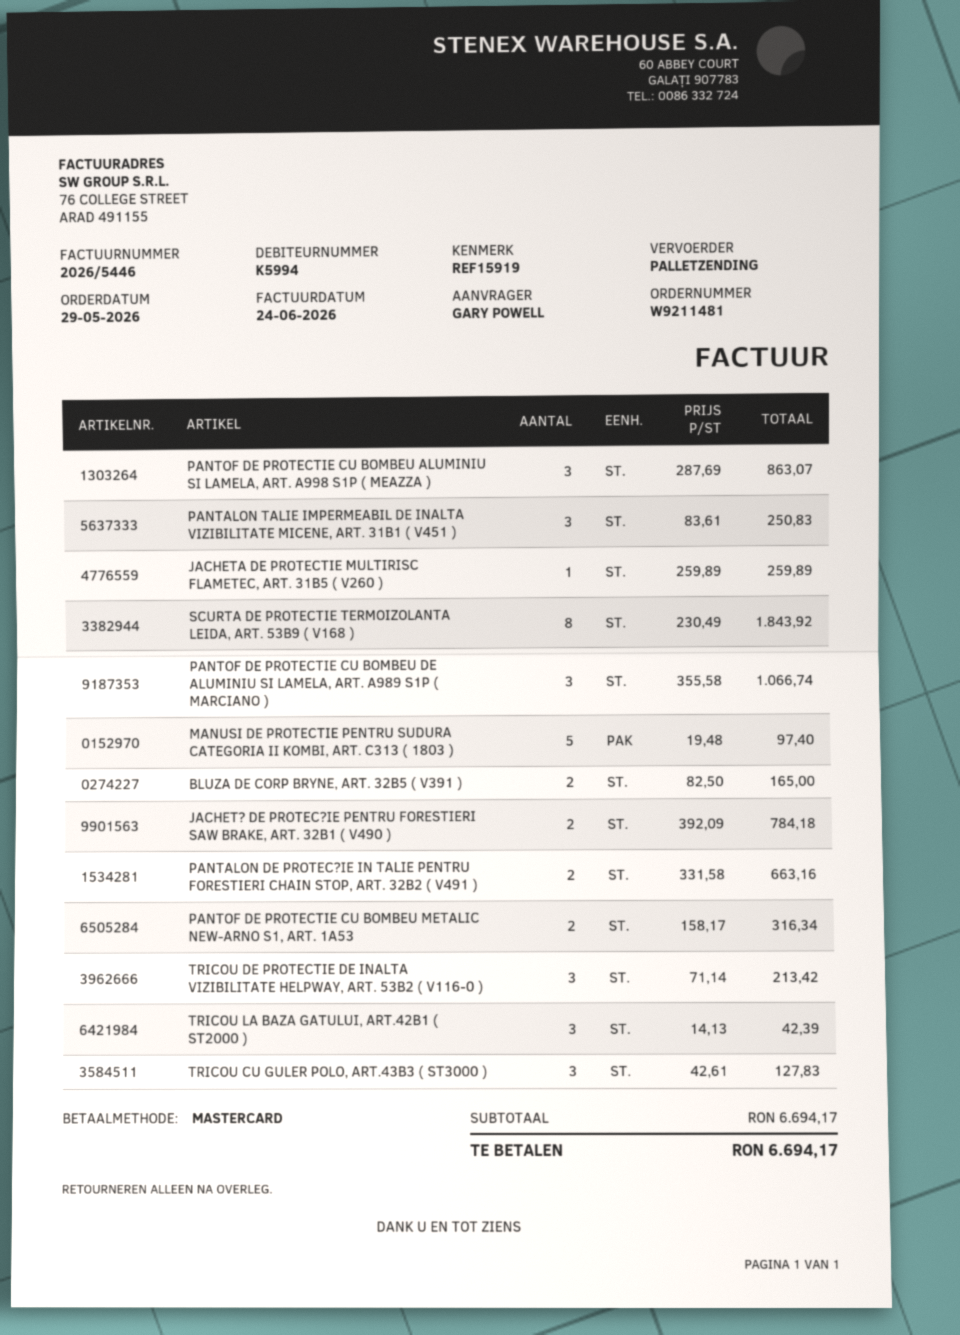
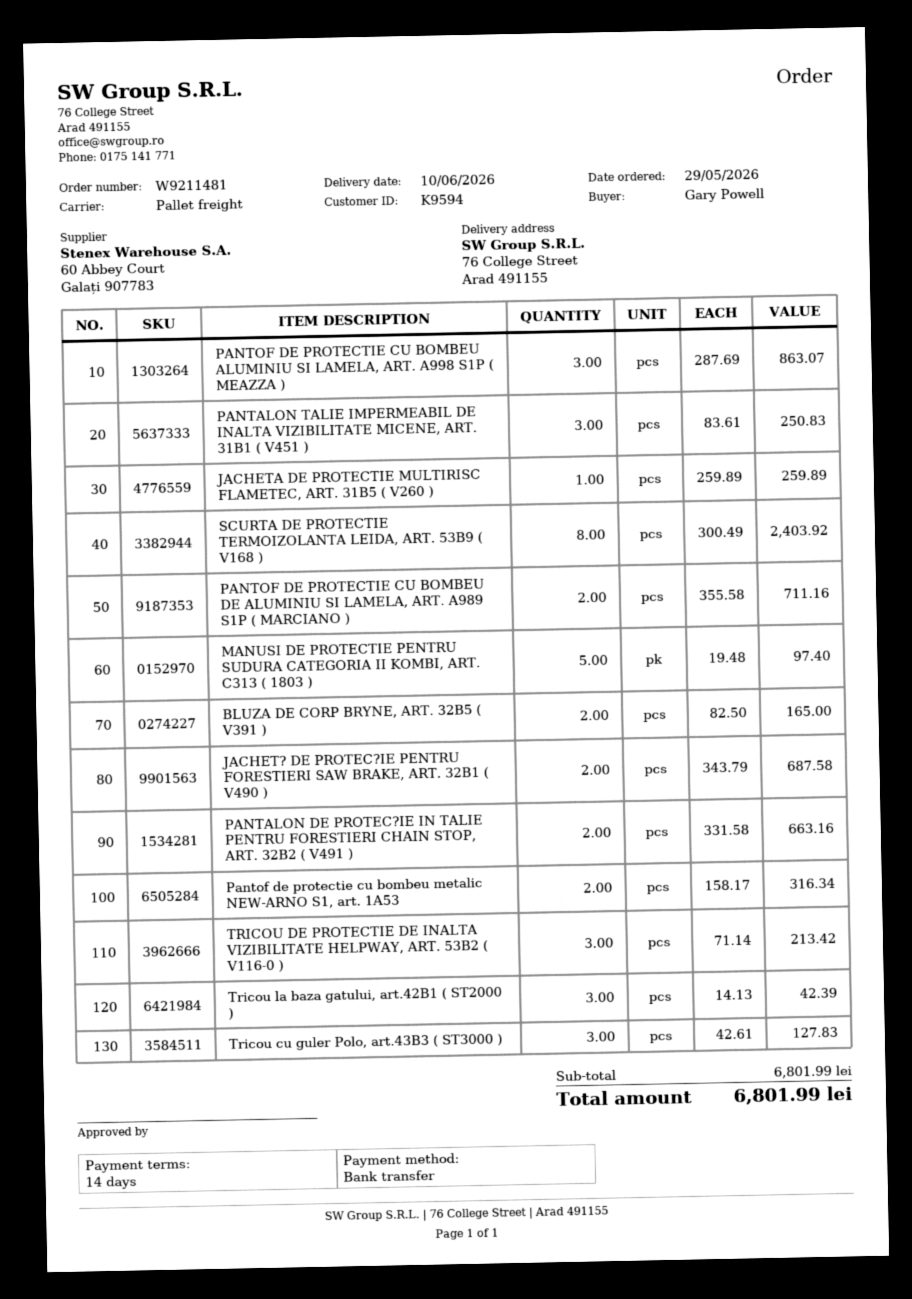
customer number: K5994 -> K9594
payment method: Mastercard -> bank transfer
SCURTA DE PROTECTIE TERMOIZOLANTA LEIDA, ART. 53B9 ( V168 ): 8 x 230.49 = 1843.92 -> 8 x 300.49 = 2403.92
PANTOF DE PROTECTIE CU BOMBEU DE ALUMINIU SI LAMELA, ART. A989 S1P ( MARCIANO ): 3 x 355.58 = 1066.74 -> 2 x 355.58 = 711.16
JACHET? DE PROTEC?IE PENTRU FORESTIERI SAW BRAKE, ART. 32B1 ( V490 ): 2 x 392.09 = 784.18 -> 2 x 343.79 = 687.58
subtotal: 6694.17 -> 6801.99
total: 6694.17 -> 6801.99

